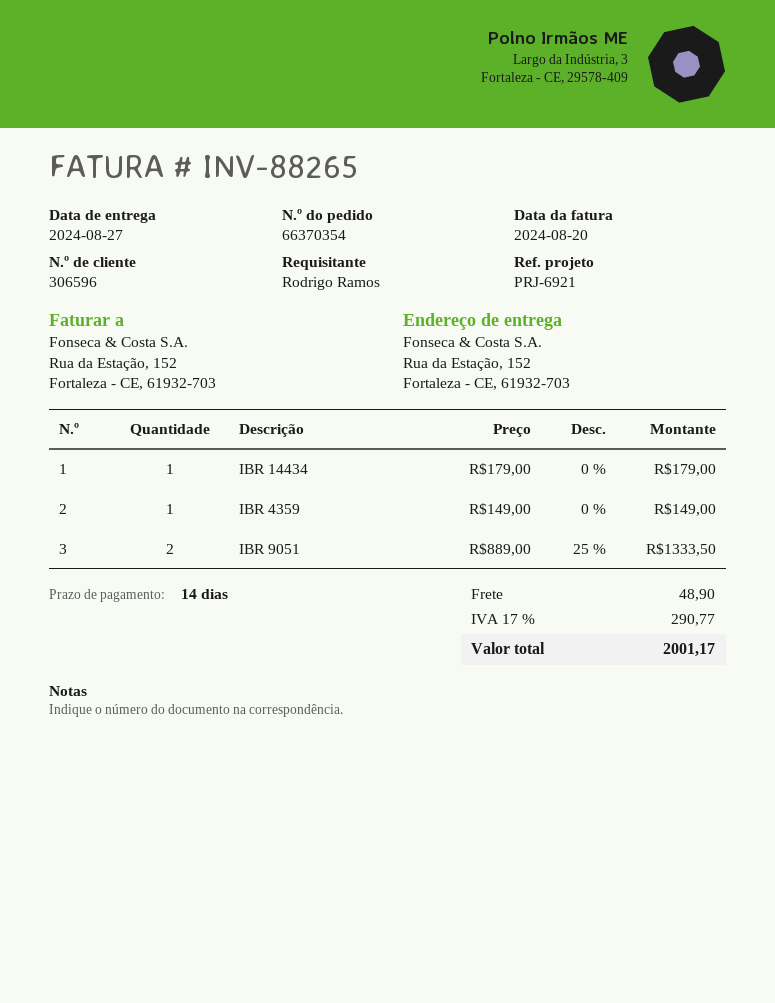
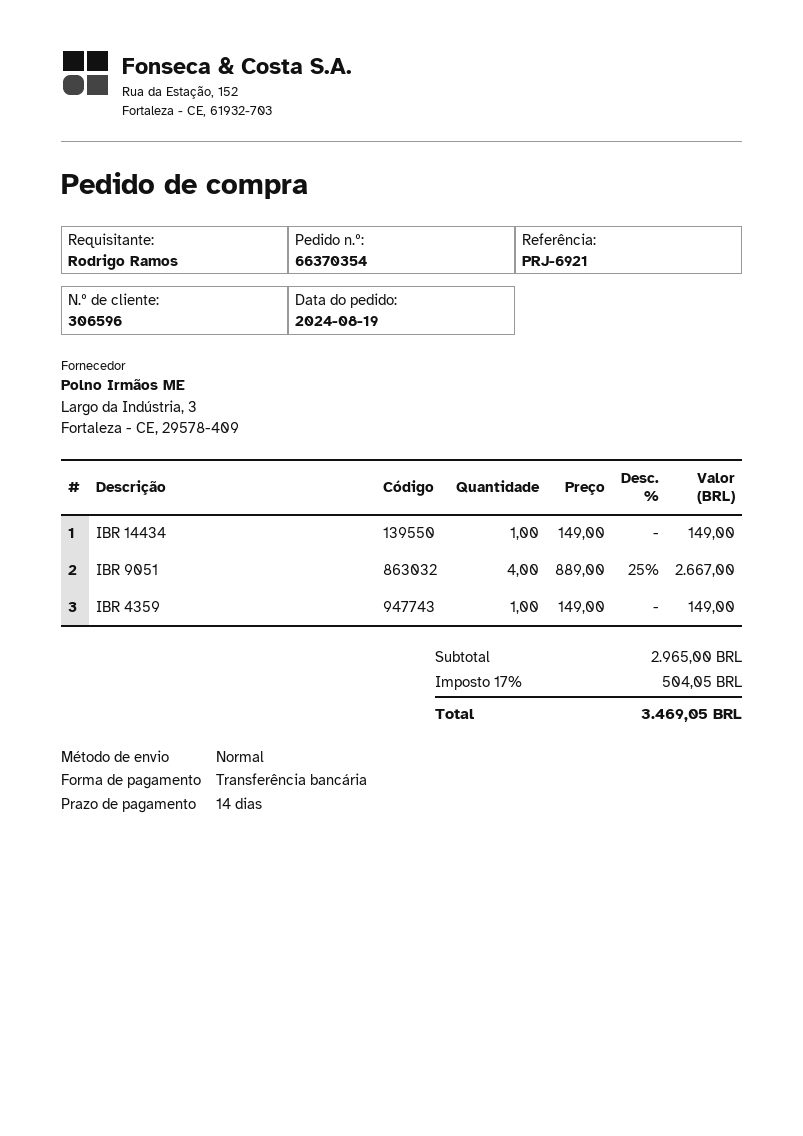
IBR 14434: 1 x 179.00 = 179.00 -> 1 x 149.00 = 149.00
IBR 9051: 2 x 889.00 - 25% = 1333.50 -> 4 x 889.00 - 25% = 2667.00
shipping: 48.90 -> none
tax: 17% = 290.77 -> 17% = 504.05
total: 2001.17 -> 3469.05

